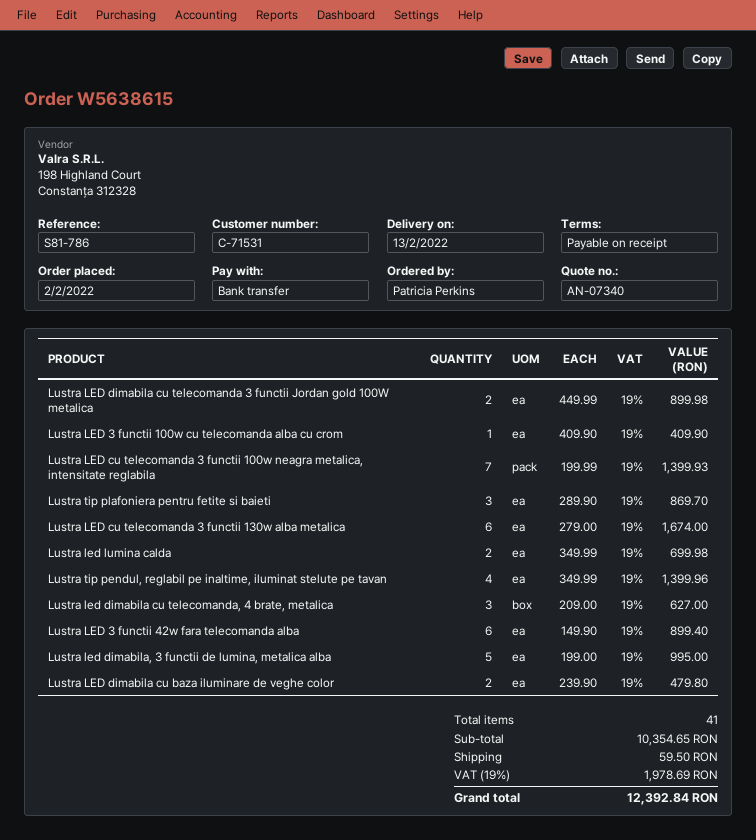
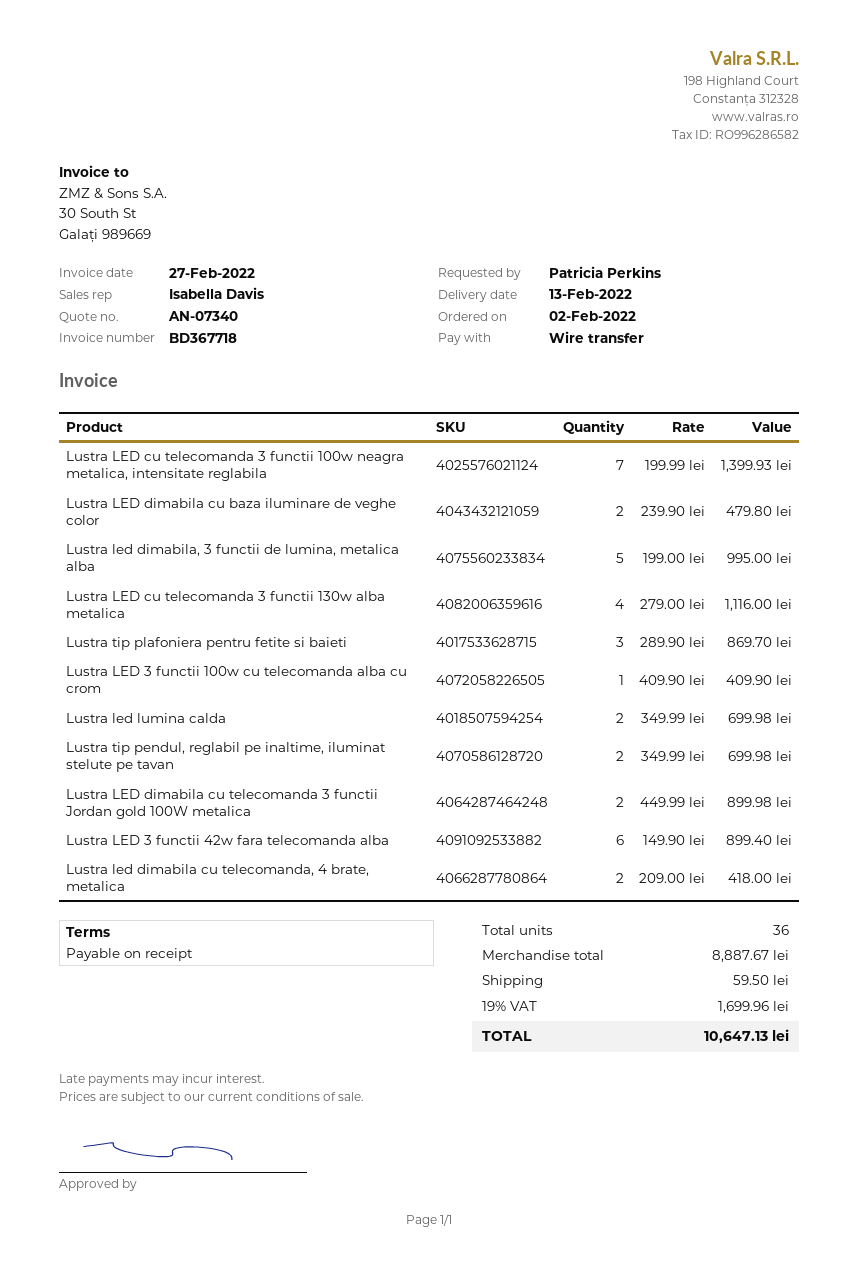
Lustra LED cu telecomanda 3 functii 130w alba metalica: 6 x 279.00 = 1674.00 -> 4 x 279.00 = 1116.00
Lustra tip pendul, reglabil pe inaltime, iluminat stelute pe tavan: 4 x 349.99 = 1399.96 -> 2 x 349.99 = 699.98
Lustra led dimabila cu telecomanda, 4 brate, metalica: 3 x 209.00 = 627.00 -> 2 x 209.00 = 418.00
total quantity: 41 -> 36
subtotal: 10354.65 -> 8887.67
tax: 19% = 1978.69 -> 19% = 1699.96
total: 12392.84 -> 10647.13

